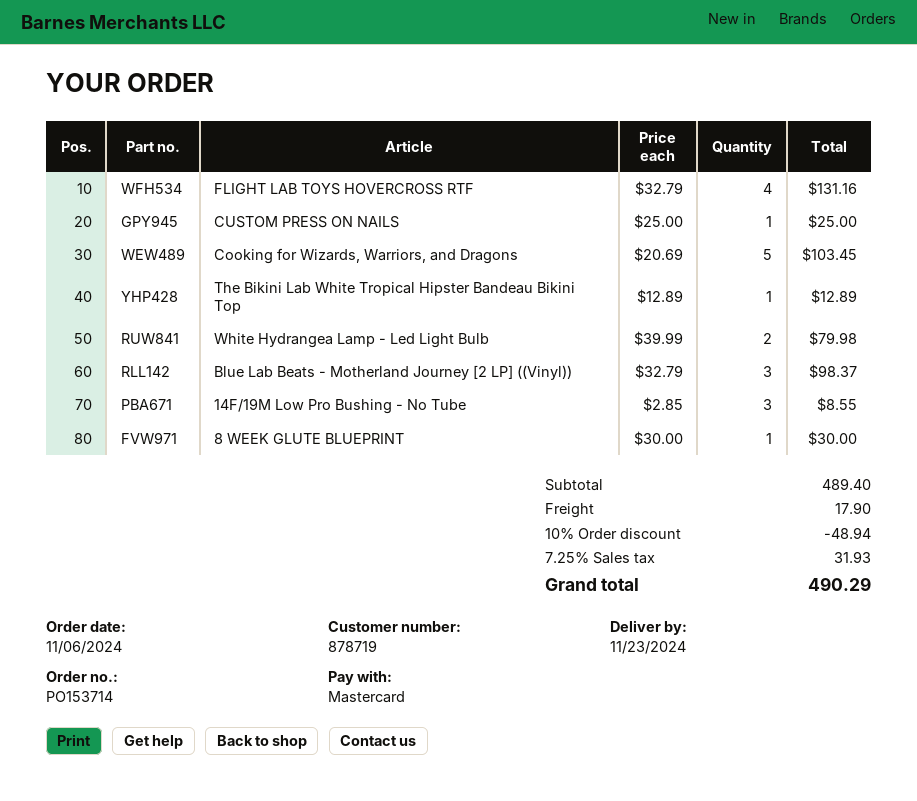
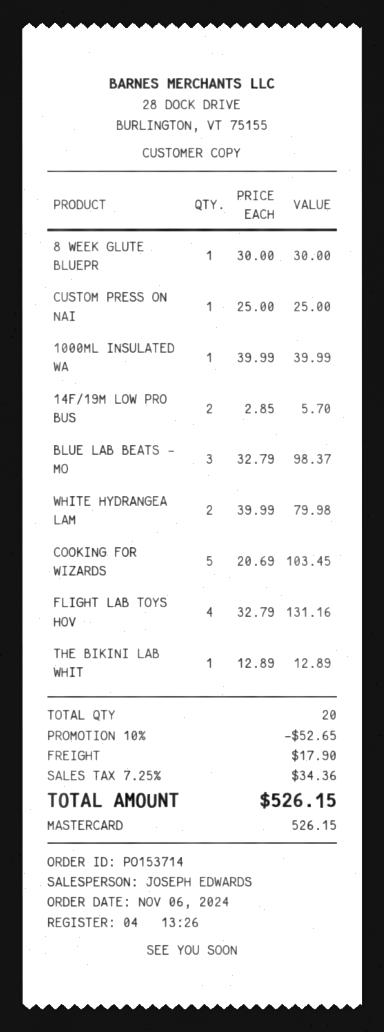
14F/19M Low Pro Bushing - No Tube: 3 x 2.85 = 8.55 -> 2 x 2.85 = 5.70
1000ML INSULATED WA: none -> 1 x 39.99 = 39.99
discount: 10% = 48.94 -> 10% = 52.65
tax: 7.25% = 31.93 -> 7.25% = 34.36
total: 490.29 -> 526.15

